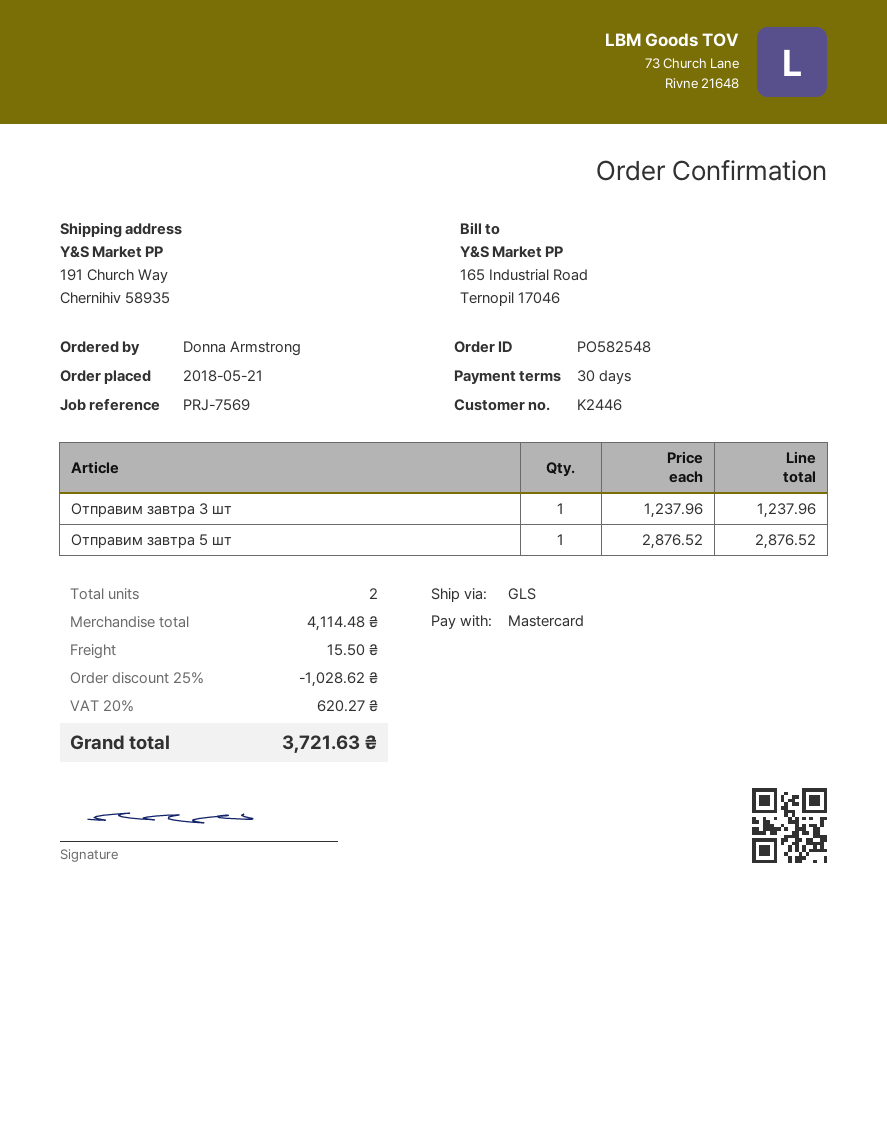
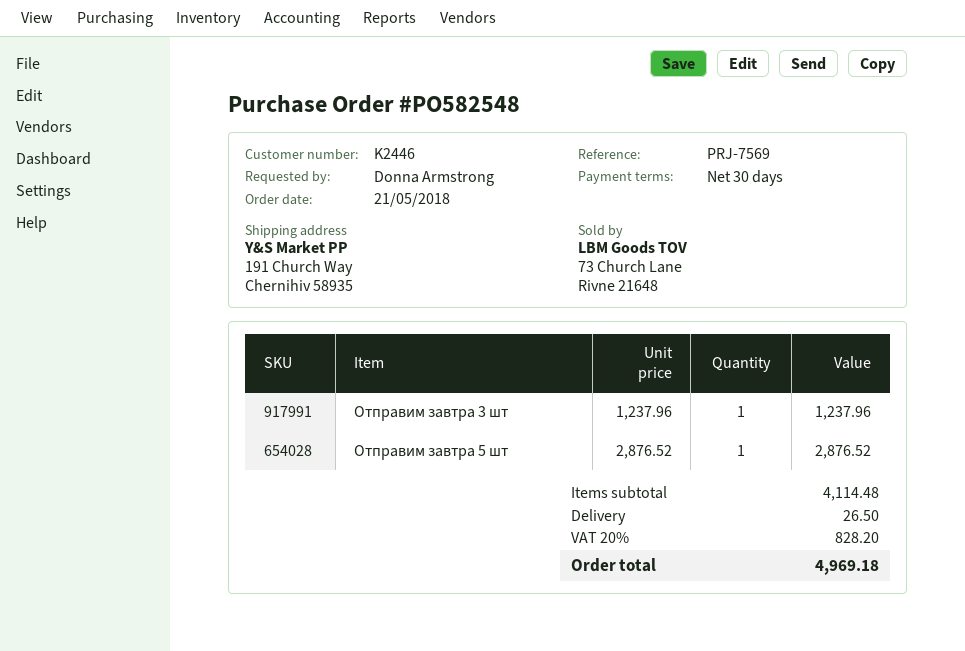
discount: 25% = 1028.62 -> none
shipping: 15.50 -> 26.50
tax: 20% = 620.27 -> 20% = 828.20
total: 3721.63 -> 4969.18

